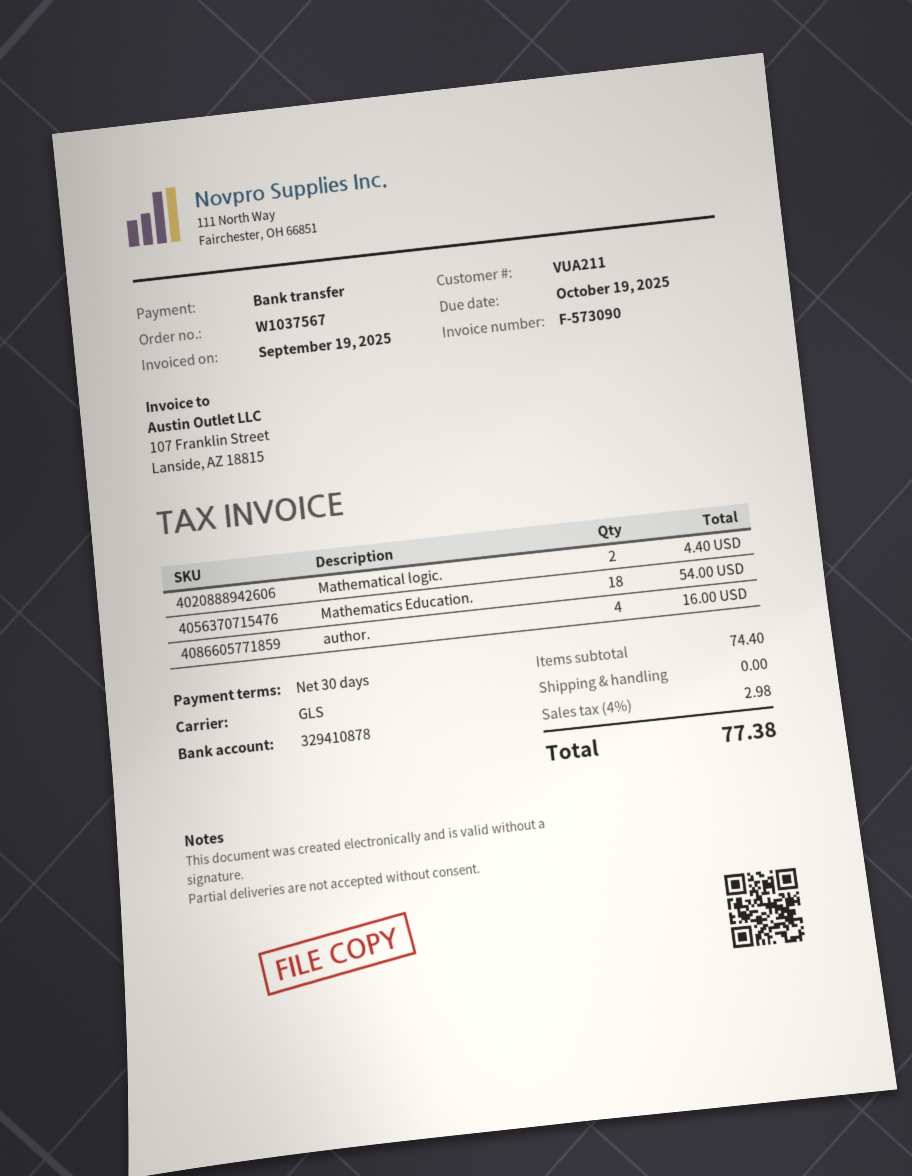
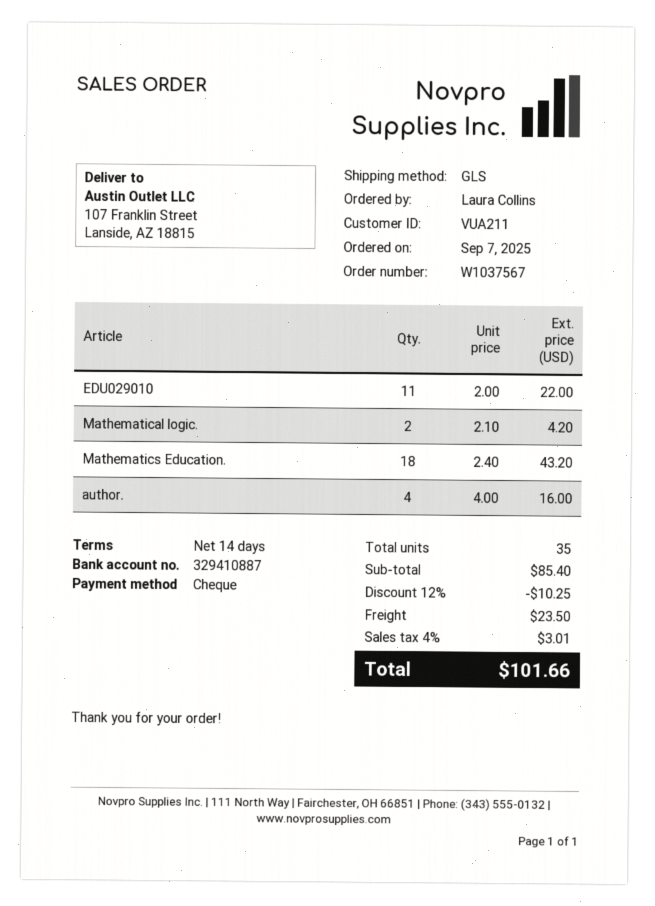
payment terms: 30 days -> 14 days
payment method: bank transfer -> cheque
bank account: 329410878 -> 329410887
Mathematical logic.: 2 for 4.40 -> 2 for 4.20
Mathematics Education.: 18 for 54.00 -> 18 for 43.20
EDU029010: none -> 11 for 22.00
subtotal: 74.40 -> 85.40
discount: none -> 12% = 10.25
shipping: 0.00 -> 23.50
tax: 4% = 2.98 -> 4% = 3.01
total: 77.38 -> 101.66

